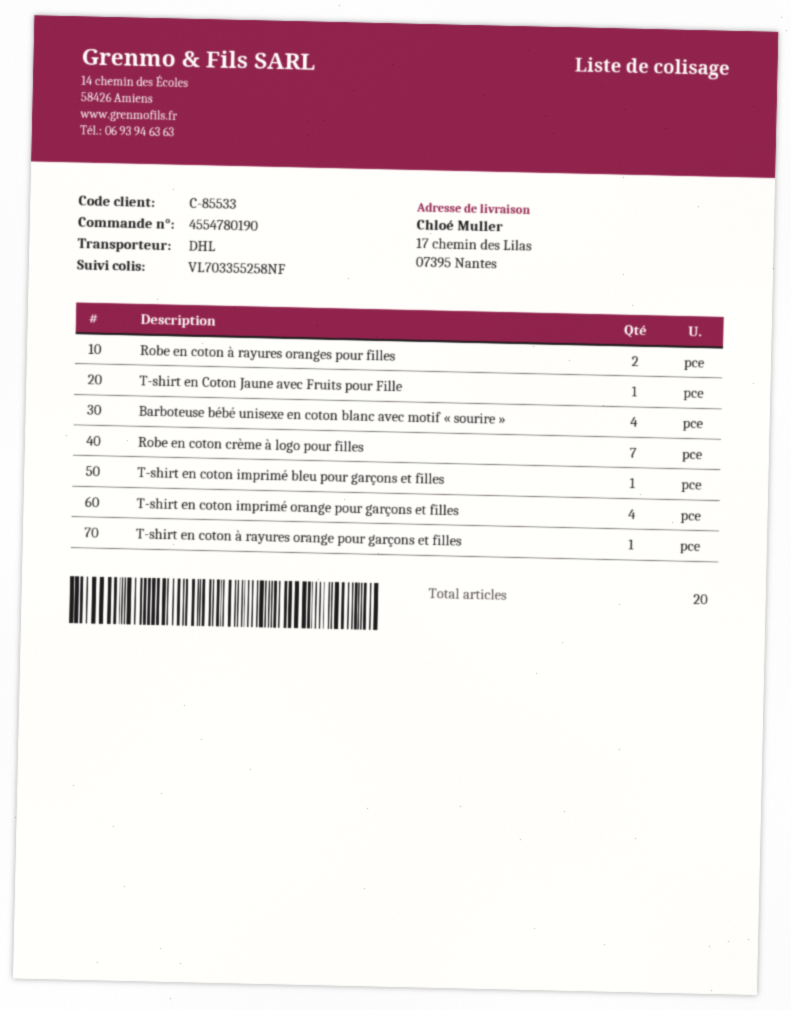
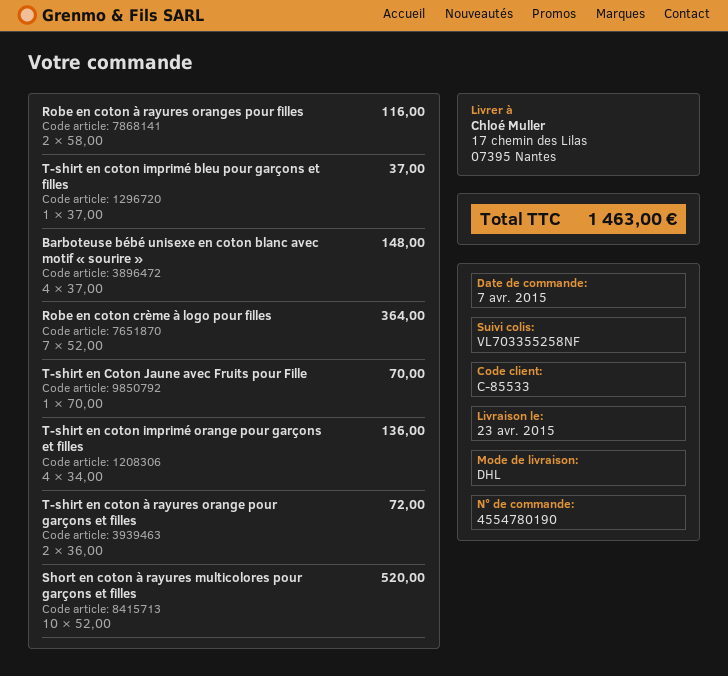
T-shirt en coton à rayures orange pour garçons et filles: 1 -> 2
Short en coton à rayures multicolores pour garçons et filles: none -> 10

